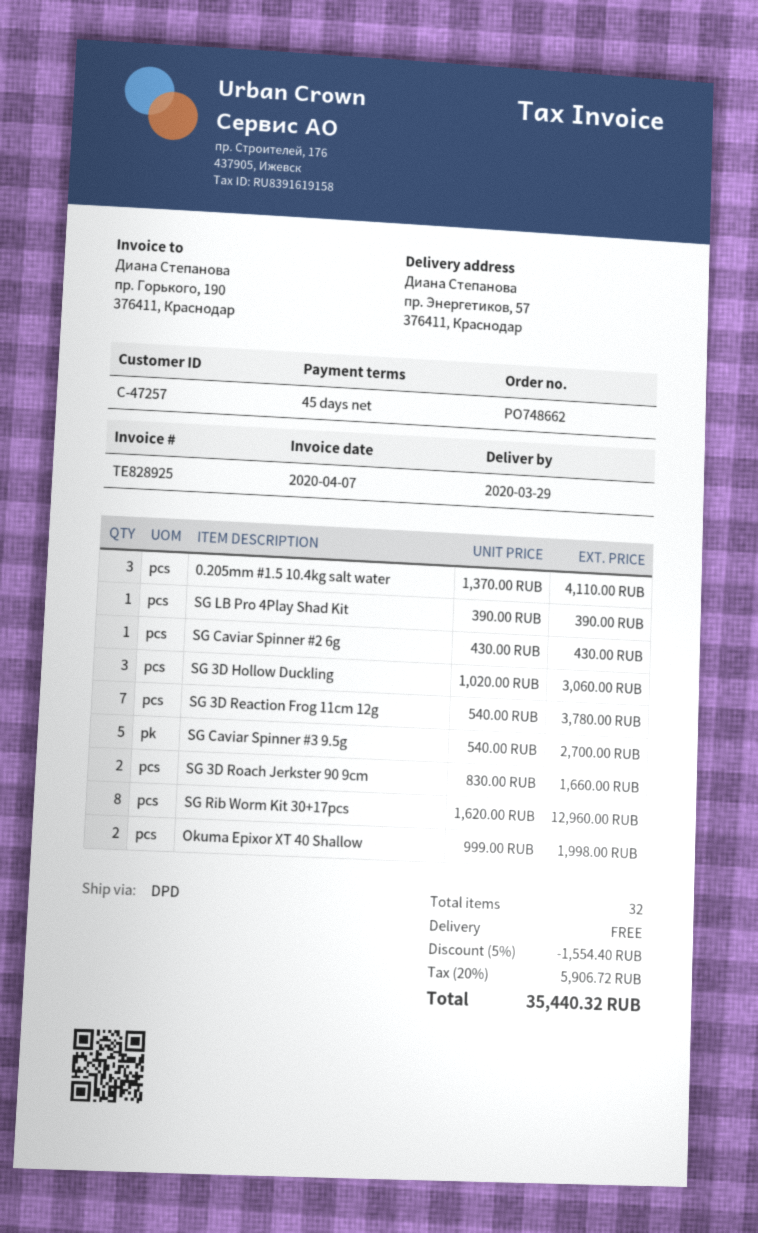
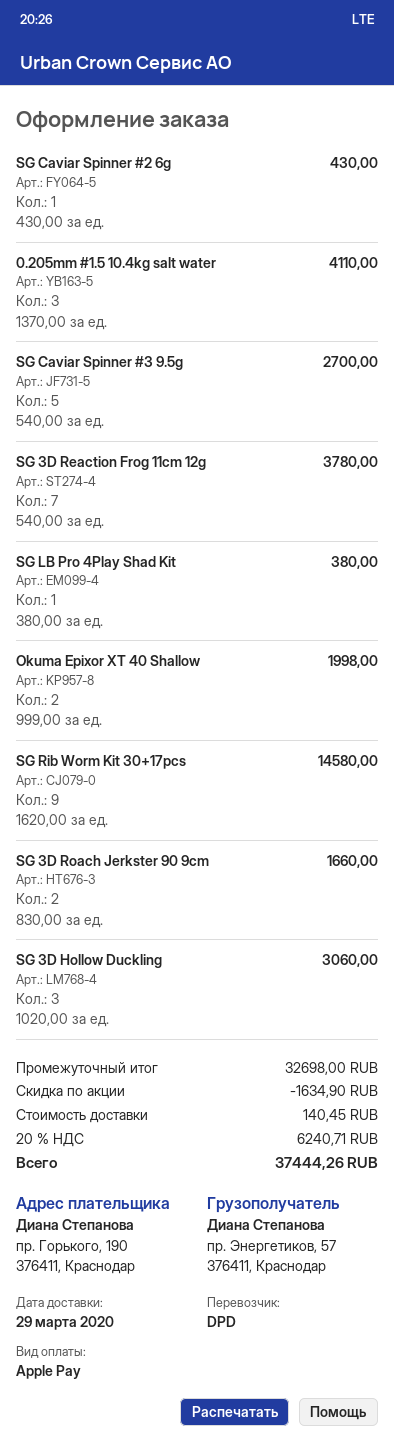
SG LB Pro 4Play Shad Kit: 1 x 390.00 = 390.00 -> 1 x 380.00 = 380.00
SG Rib Worm Kit 30+17pcs: 8 x 1620.00 = 12960.00 -> 9 x 1620.00 = 14580.00
discount: 1554.40 -> 1634.90
shipping: 0.00 -> 140.45
tax: 20% = 5906.72 -> 20% = 6240.71
total: 35440.32 -> 37444.26

